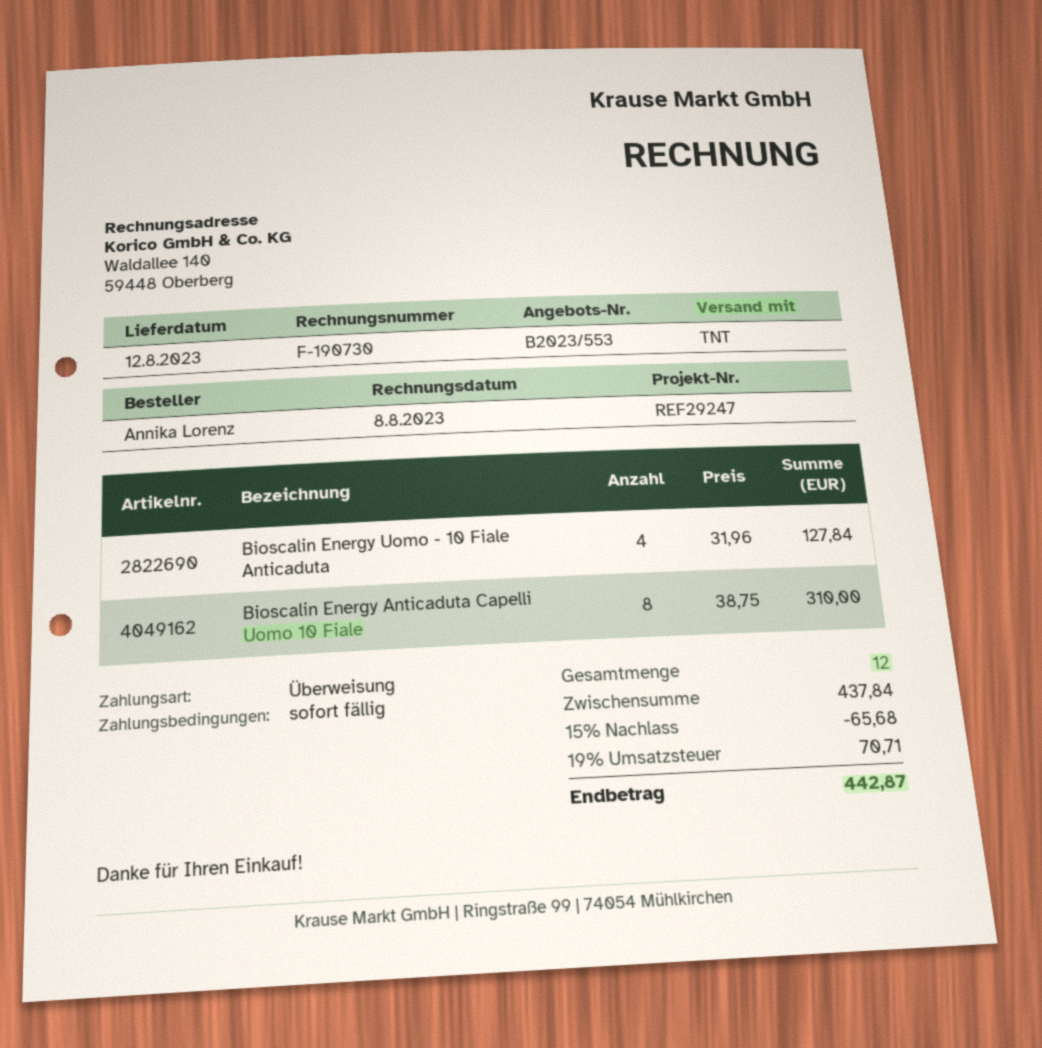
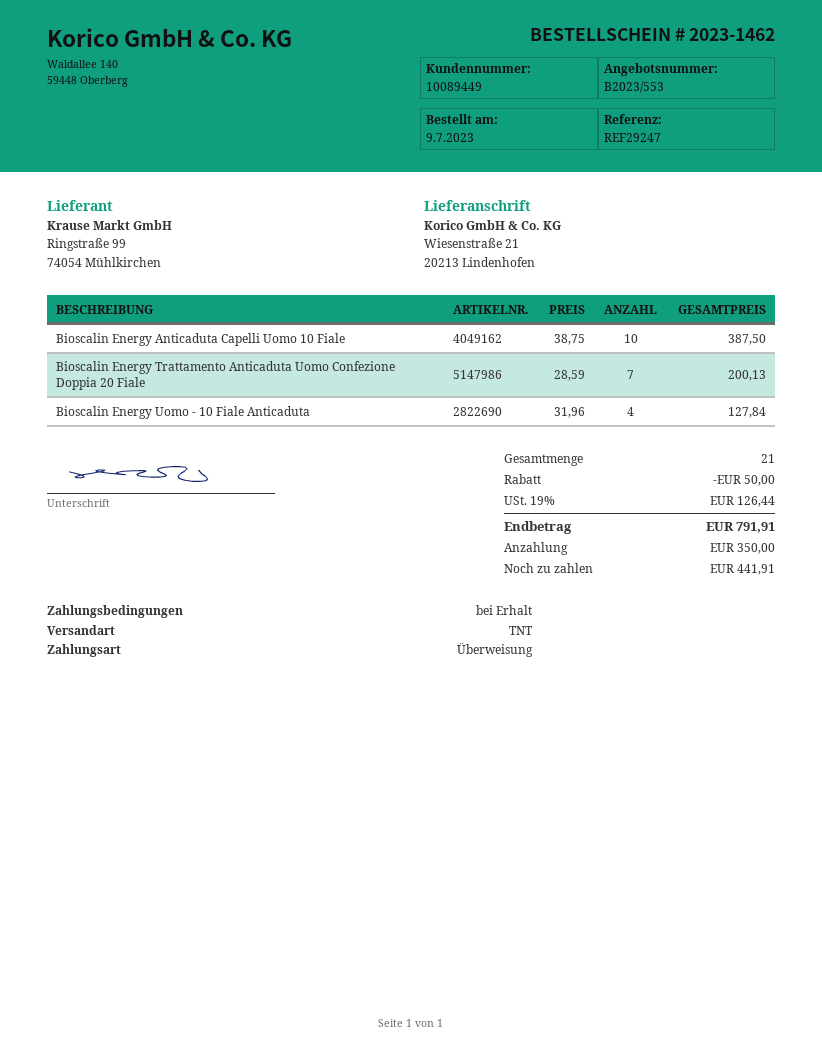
Bioscalin Energy Anticaduta Capelli Uomo 10 Fiale: 8 x 38.75 = 310.00 -> 10 x 38.75 = 387.50
Bioscalin Energy Trattamento Anticaduta Uomo Confezione Doppia 20 Fiale: none -> 7 x 28.59 = 200.13
total quantity: 12 -> 21
discount: 65.68 -> 50.00
tax: 19% = 70.71 -> 19% = 126.44
total: 442.87 -> 791.91

